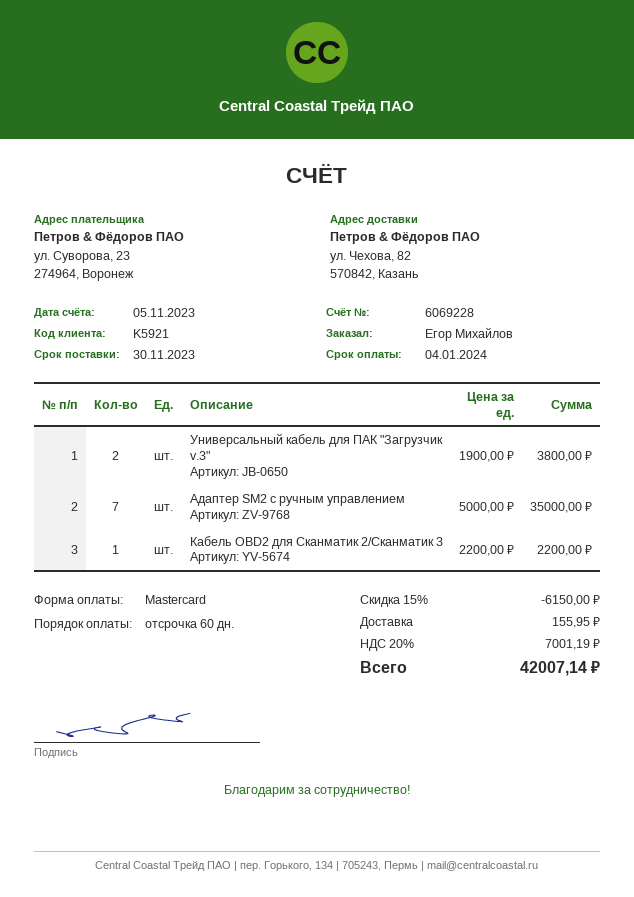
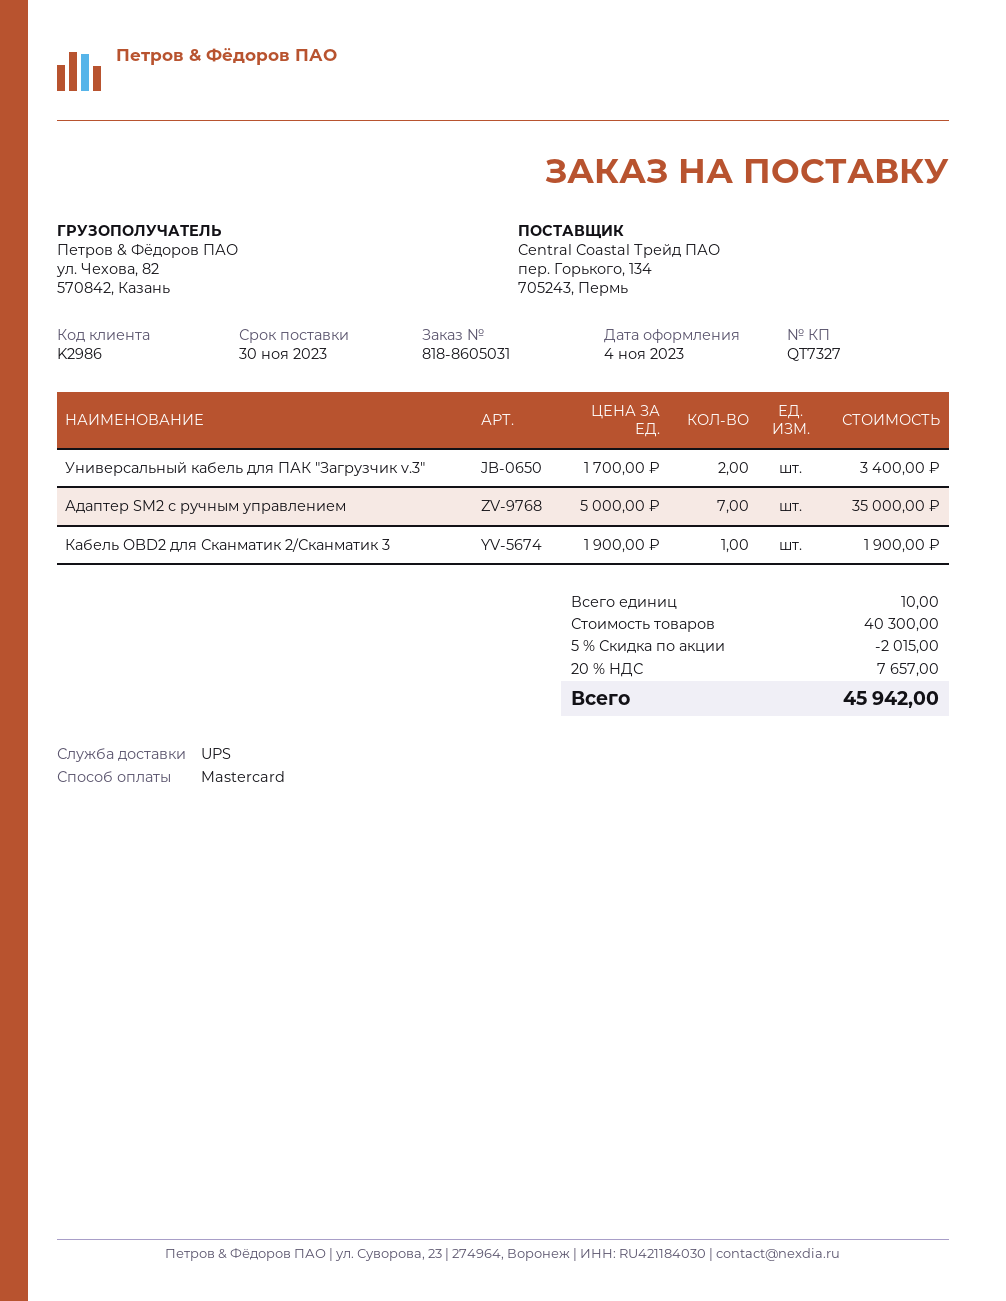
customer number: K5921 -> K2986
Универсальный кабель для ПАК "Загрузчик v.3": 2 x 1900.00 = 3800.00 -> 2 x 1700.00 = 3400.00
Кабель OBD2 для Сканматик 2/Сканматик 3: 1 x 2200.00 = 2200.00 -> 1 x 1900.00 = 1900.00
discount: 15% = 6150.00 -> 5% = 2015.00
shipping: 155.95 -> none
tax: 20% = 7001.19 -> 20% = 7657.00
total: 42007.14 -> 45942.00

